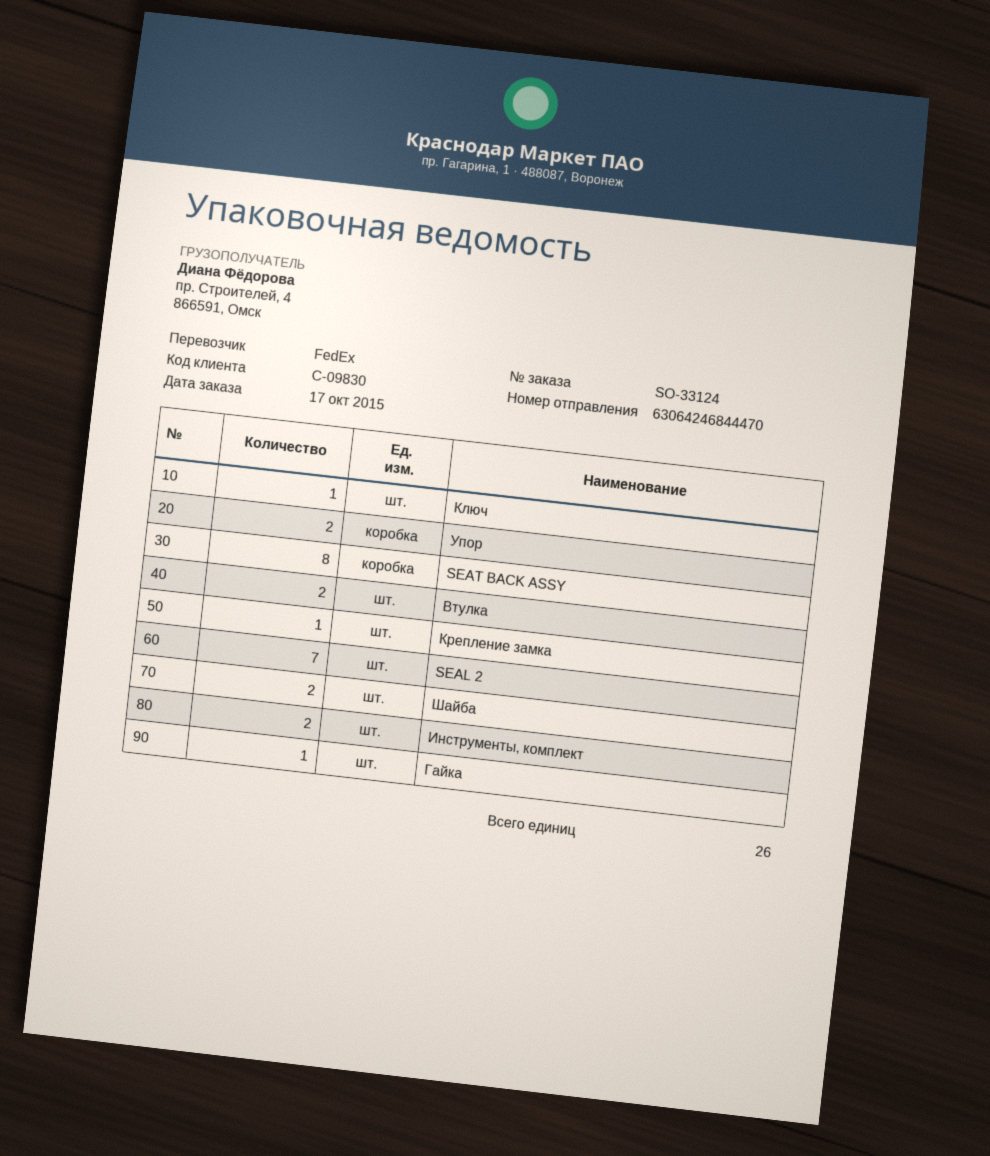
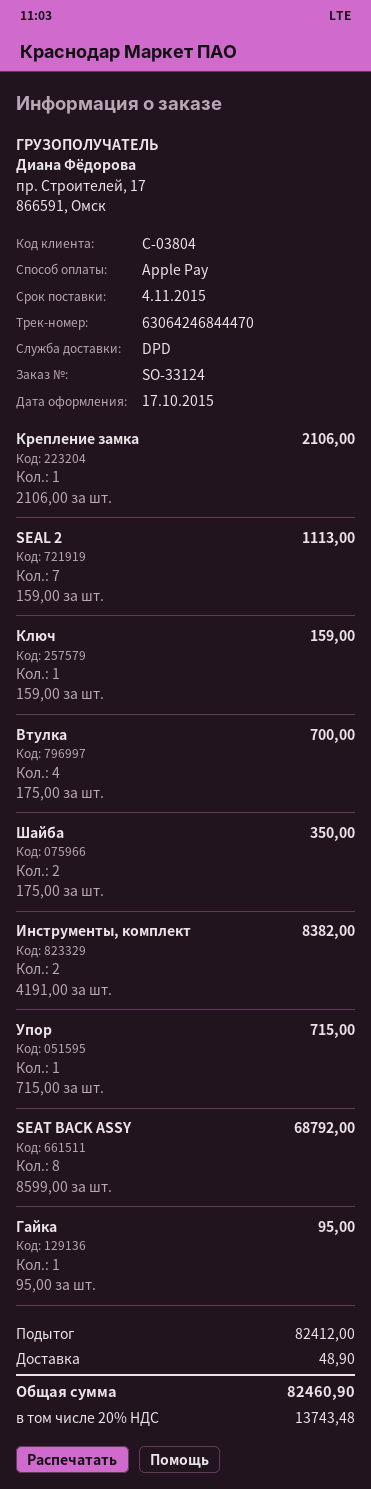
customer number: C-09830 -> C-03804
shipping method: FedEx -> DPD
ship to: пр. Строителей, 4, 866591, Омск -> пр. Строителей, 17, 866591, Омск
Упор: 2 -> 1
Втулка: 2 -> 4

